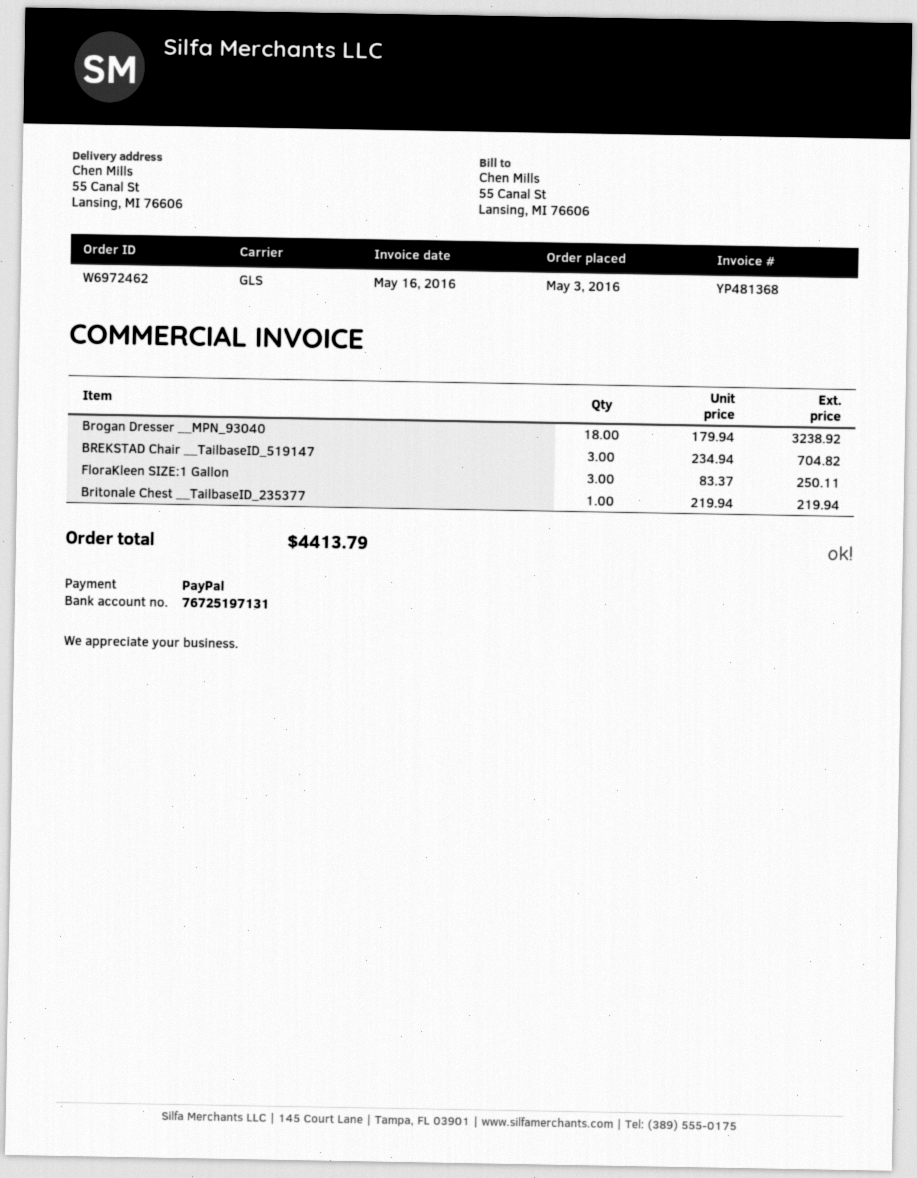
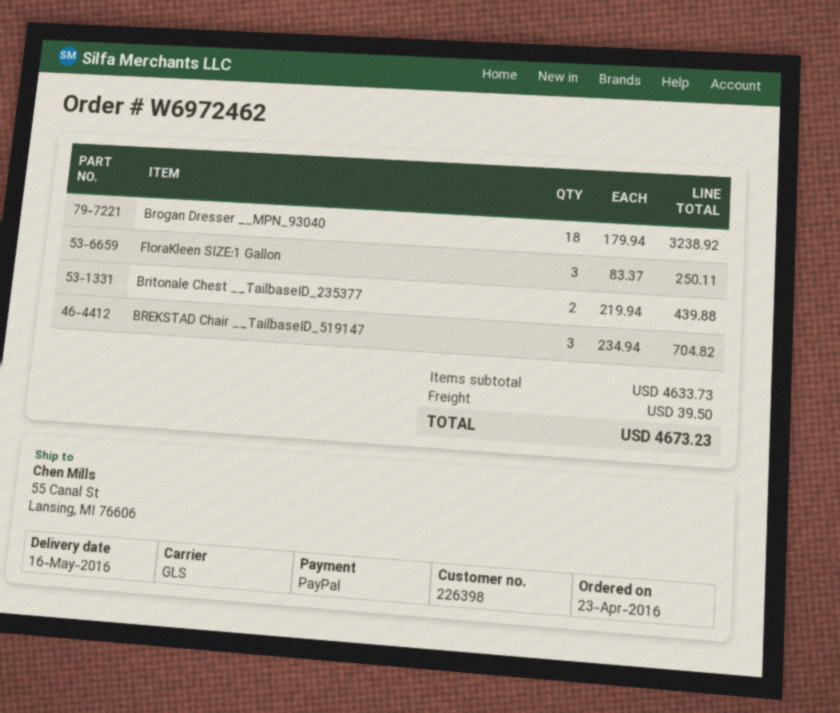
order date: 2016-05-03 -> 2016-04-23
Britonale Chest __TailbaseID_235377: 1 x 219.94 = 219.94 -> 2 x 219.94 = 439.88
shipping: none -> 39.50
total: 4413.79 -> 4673.23

